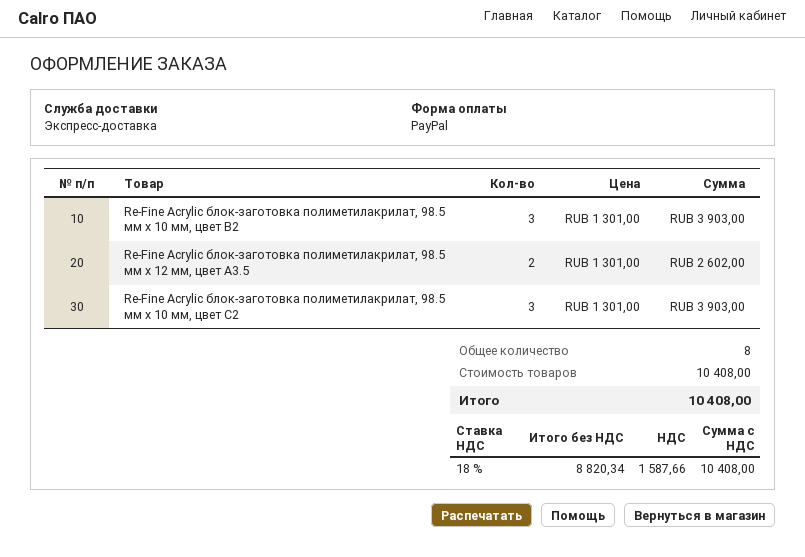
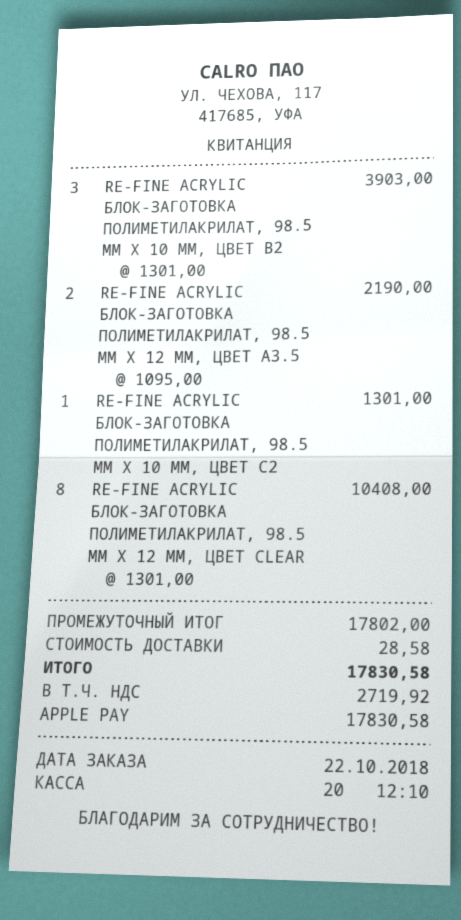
payment method: PayPal -> Apple Pay
Re-Fine Acrylic блок-заготовка полиметилакрилат, 98.5 мм x 12 мм, цвет A3.5: 2 x 1301.00 = 2602.00 -> 2 x 1095.00 = 2190.00
Re-Fine Acrylic блок-заготовка полиметилакрилат, 98.5 мм x 10 мм, цвет C2: 3 x 1301.00 = 3903.00 -> 1 x 1301.00 = 1301.00
RE-FINE ACRYLIC БЛОК-ЗАГОТОВКА ПОЛИМЕТИЛАКРИЛАТ, 98.5 ММ X 12 ММ, ЦВЕТ CLEAR: none -> 8 x 1301.00 = 10408.00
subtotal: 10408.00 -> 17802.00
shipping: none -> 28.58
tax: 1587.66 -> 2719.92
total: 10408.00 -> 17830.58

